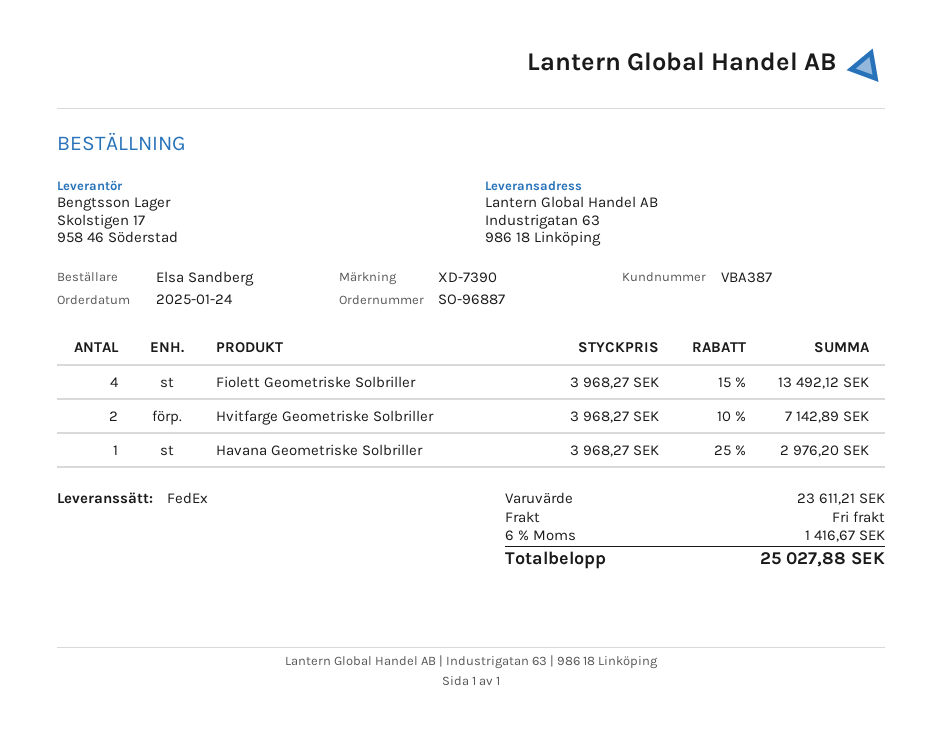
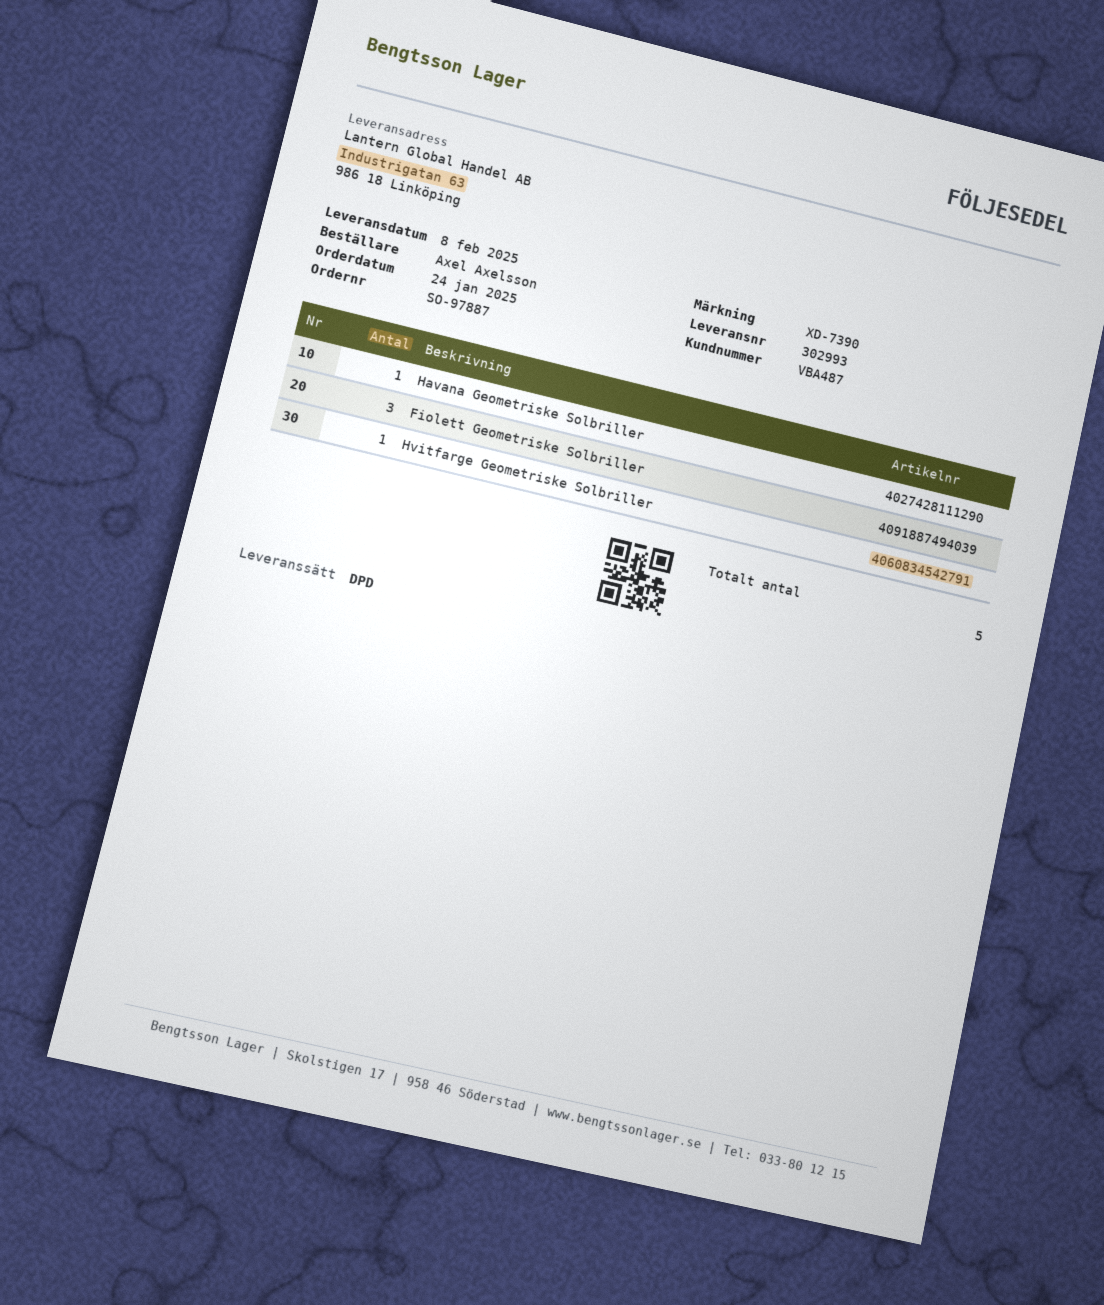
order number: SO-96887 -> SO-97887
customer number: VBA387 -> VBA487
ordered by: Elsa Sandberg -> Axel Axelsson
shipping method: FedEx -> DPD
Fiolett Geometriske Solbriller: 4 -> 3
Hvitfarge Geometriske Solbriller: 2 -> 1

